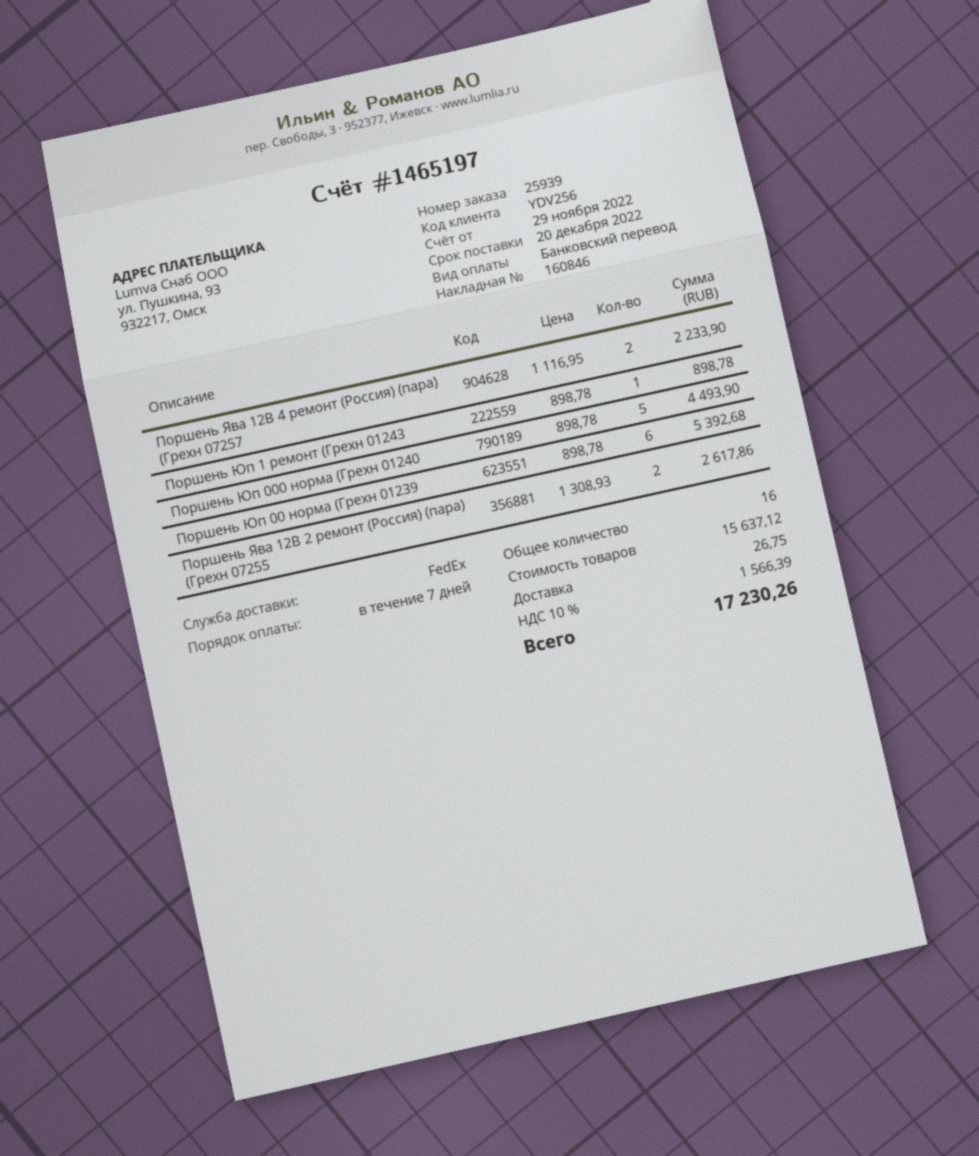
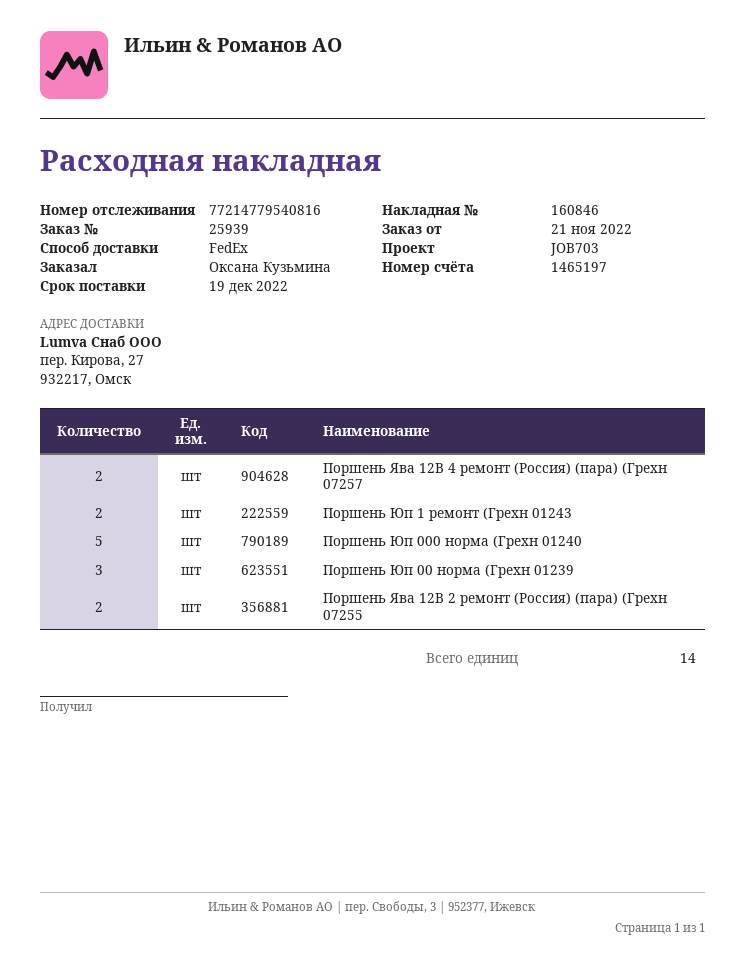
delivery date: 2022-12-20 -> 2022-12-19
Поршень Юп 1 ремонт (Грехн 01243: 1 -> 2
Поршень Юп 00 норма (Грехн 01239: 6 -> 3
total quantity: 16 -> 14

